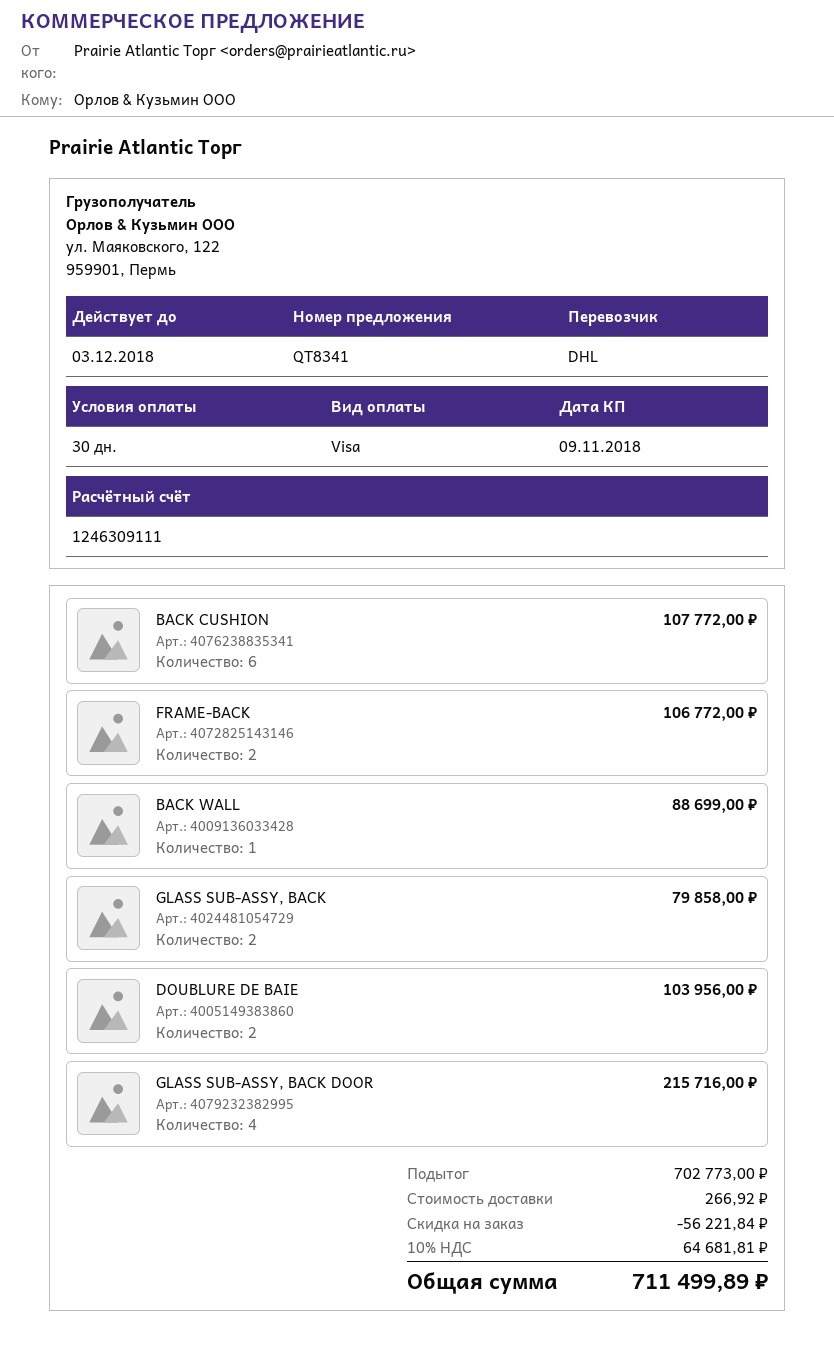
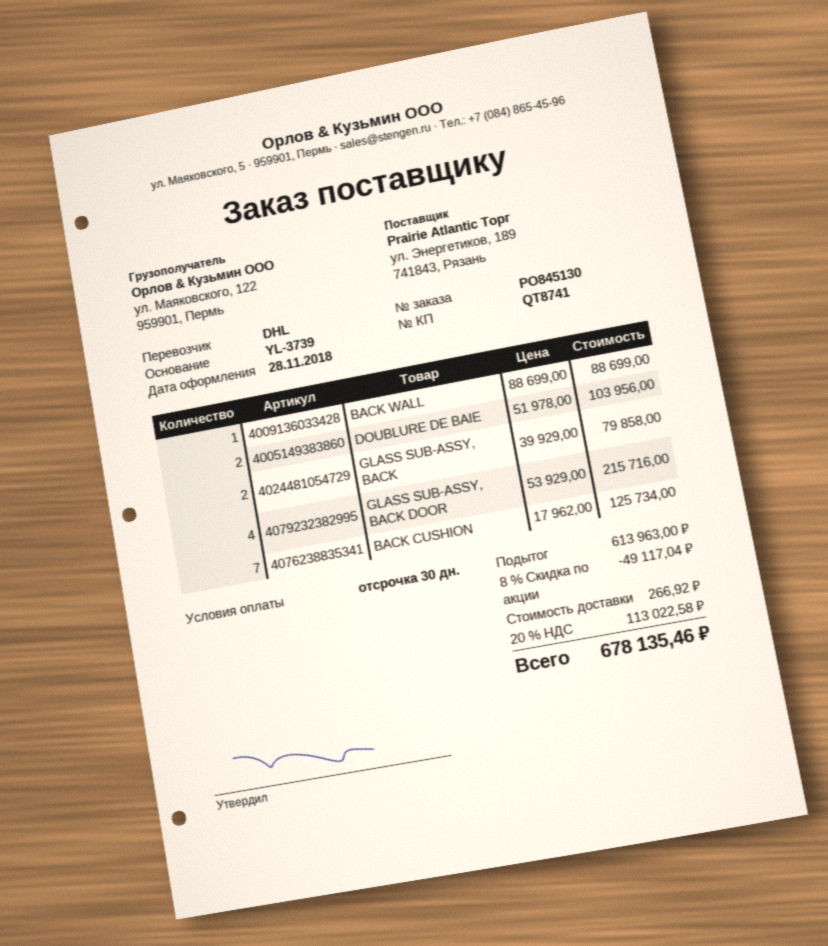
quote number: QT8341 -> QT8741
BACK CUSHION: 6 for 107772.00 -> 7 for 125734.00
FRAME-BACK: 2 for 106772.00 -> none
subtotal: 702773.00 -> 613963.00
discount: 56221.84 -> 49117.04
tax: 10% = 64681.81 -> 20% = 113022.58
total: 711499.89 -> 678135.46

